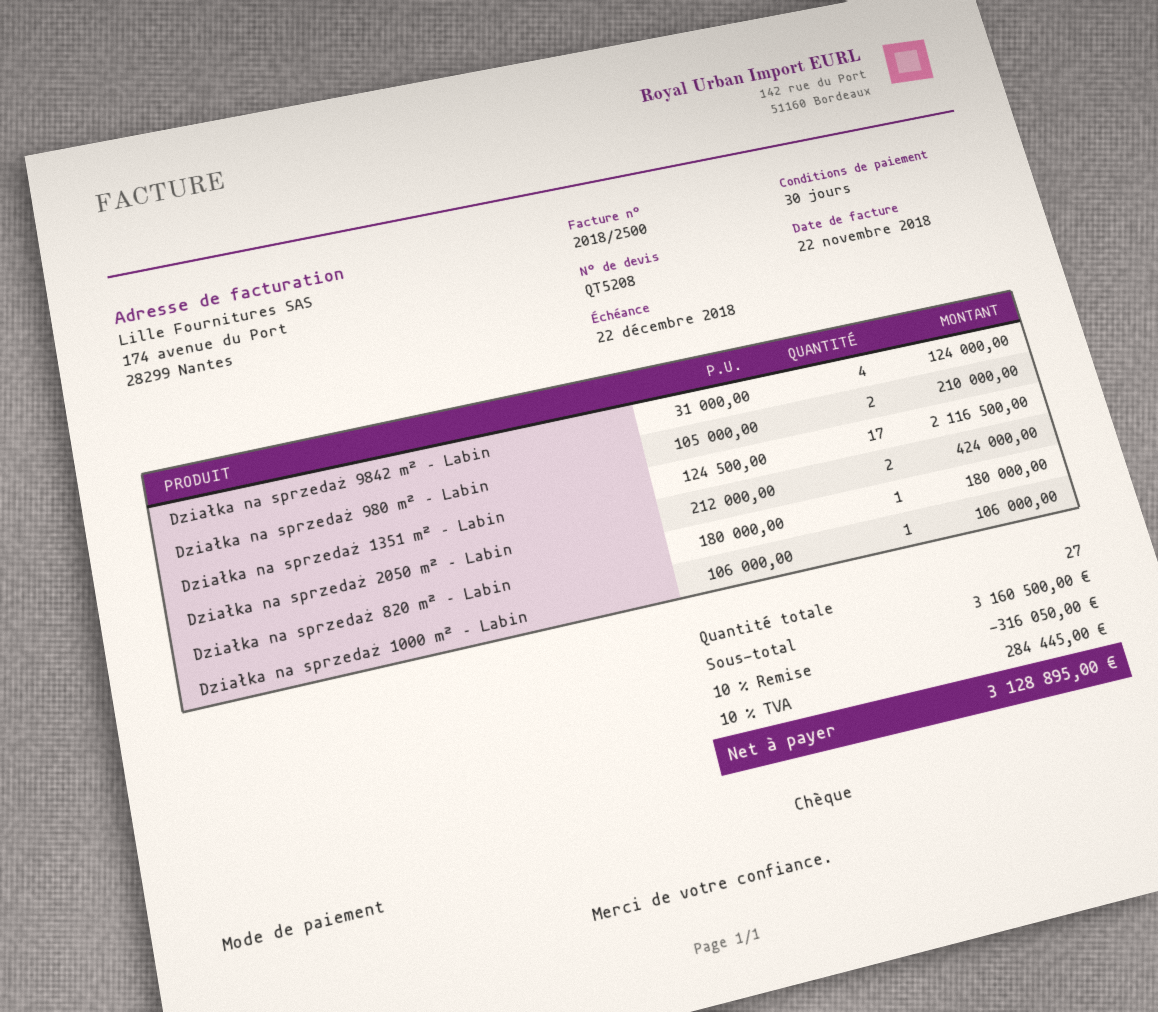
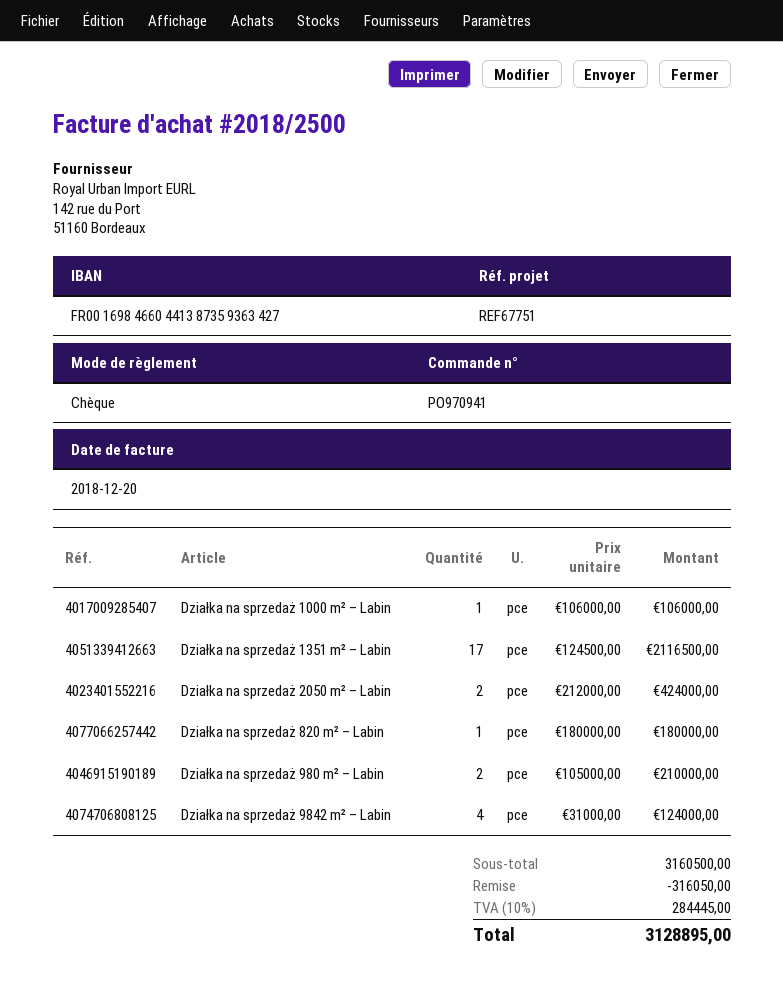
invoice date: 2018-11-22 -> 2018-12-20

